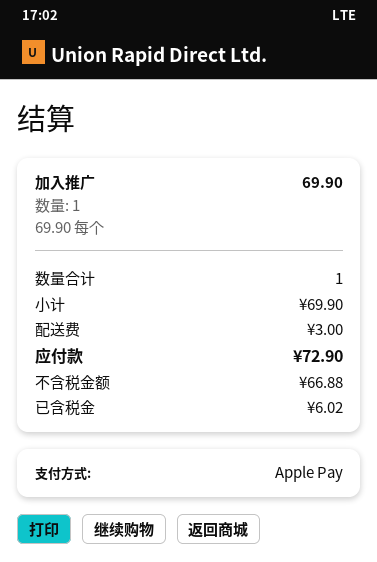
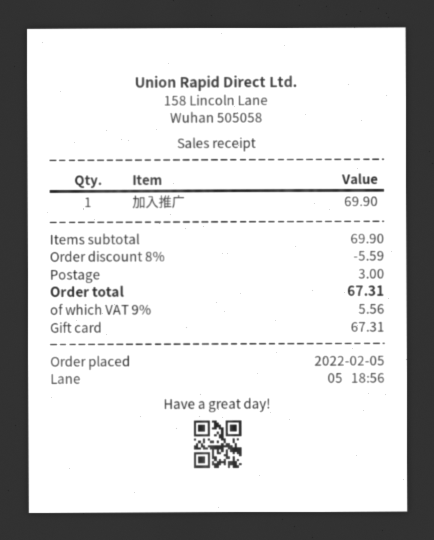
payment method: Apple Pay -> gift card
discount: none -> 8% = 5.59
tax: 6.02 -> 5.56
total: 72.90 -> 67.31

